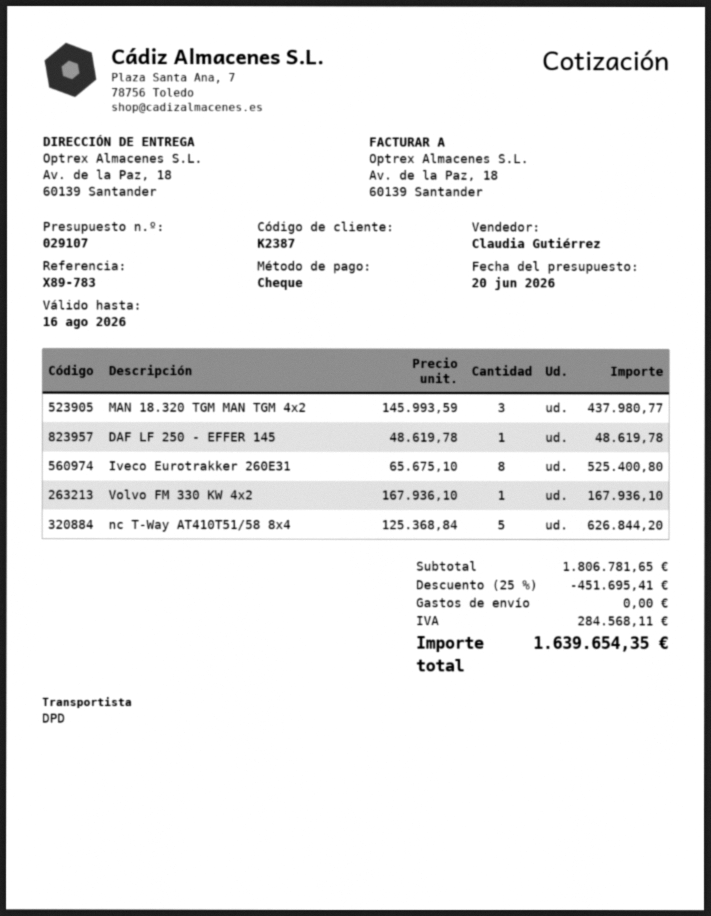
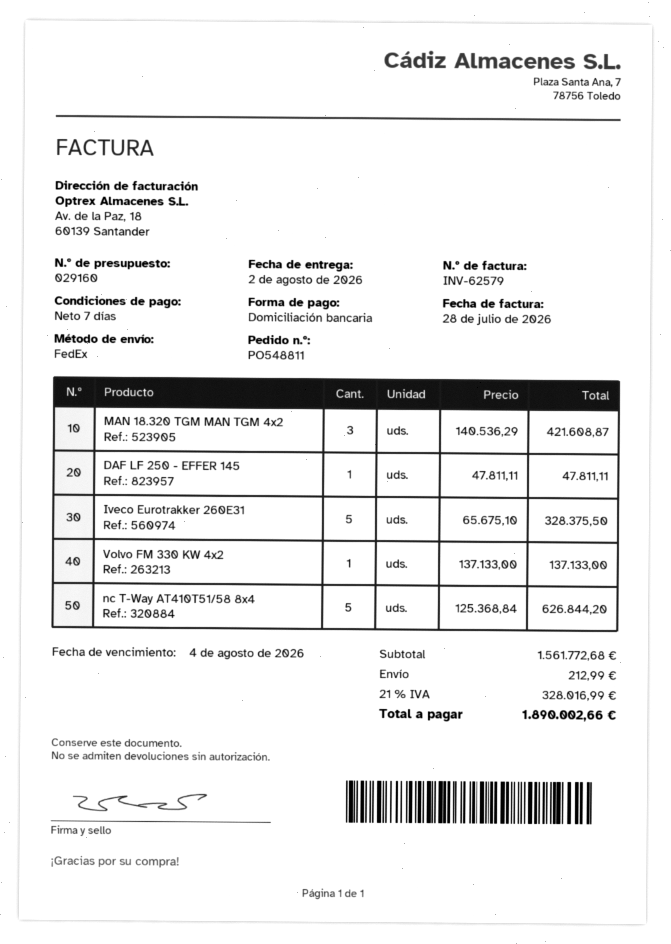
quote number: 029107 -> 029160
payment method: cheque -> direct debit
shipping method: DPD -> FedEx
MAN 18.320 TGM MAN TGM 4x2: 3 x 145993.59 = 437980.77 -> 3 x 140536.29 = 421608.87
DAF LF 250 - EFFER 145: 1 x 48619.78 = 48619.78 -> 1 x 47811.11 = 47811.11
Iveco Eurotrakker 260E31: 8 x 65675.10 = 525400.80 -> 5 x 65675.10 = 328375.50
Volvo FM 330 KW 4x2: 1 x 167936.10 = 167936.10 -> 1 x 137133.00 = 137133.00
subtotal: 1806781.65 -> 1561772.68
discount: 25% = 451695.41 -> none
shipping: 0.00 -> 212.99
tax: 284568.11 -> 328016.99
total: 1639654.35 -> 1890002.66

